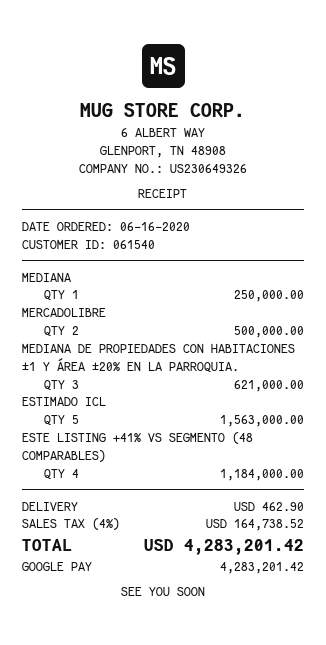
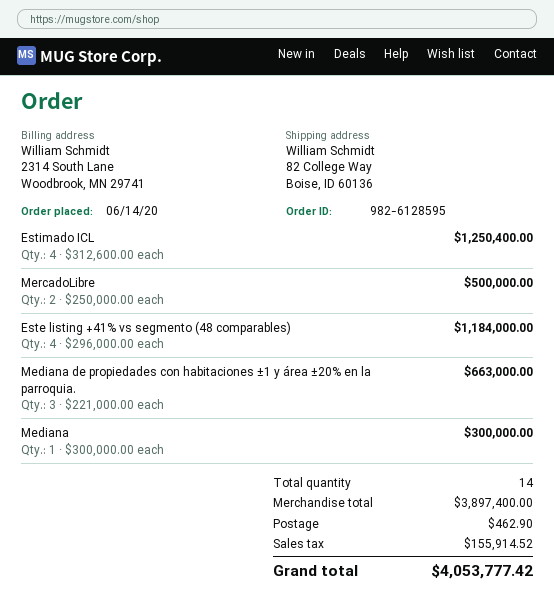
order date: 2020-06-16 -> 2020-06-14
MEDIANA: 1 for 250000.00 -> 1 for 300000.00
MEDIANA DE PROPIEDADES CON HABITACIONES ±1 Y ÁREA ±20% EN LA PARROQUIA.: 3 for 621000.00 -> 3 for 663000.00
ESTIMADO ICL: 5 for 1563000.00 -> 4 for 1250400.00
tax: 164738.52 -> 155914.52
total: 4283201.42 -> 4053777.42

